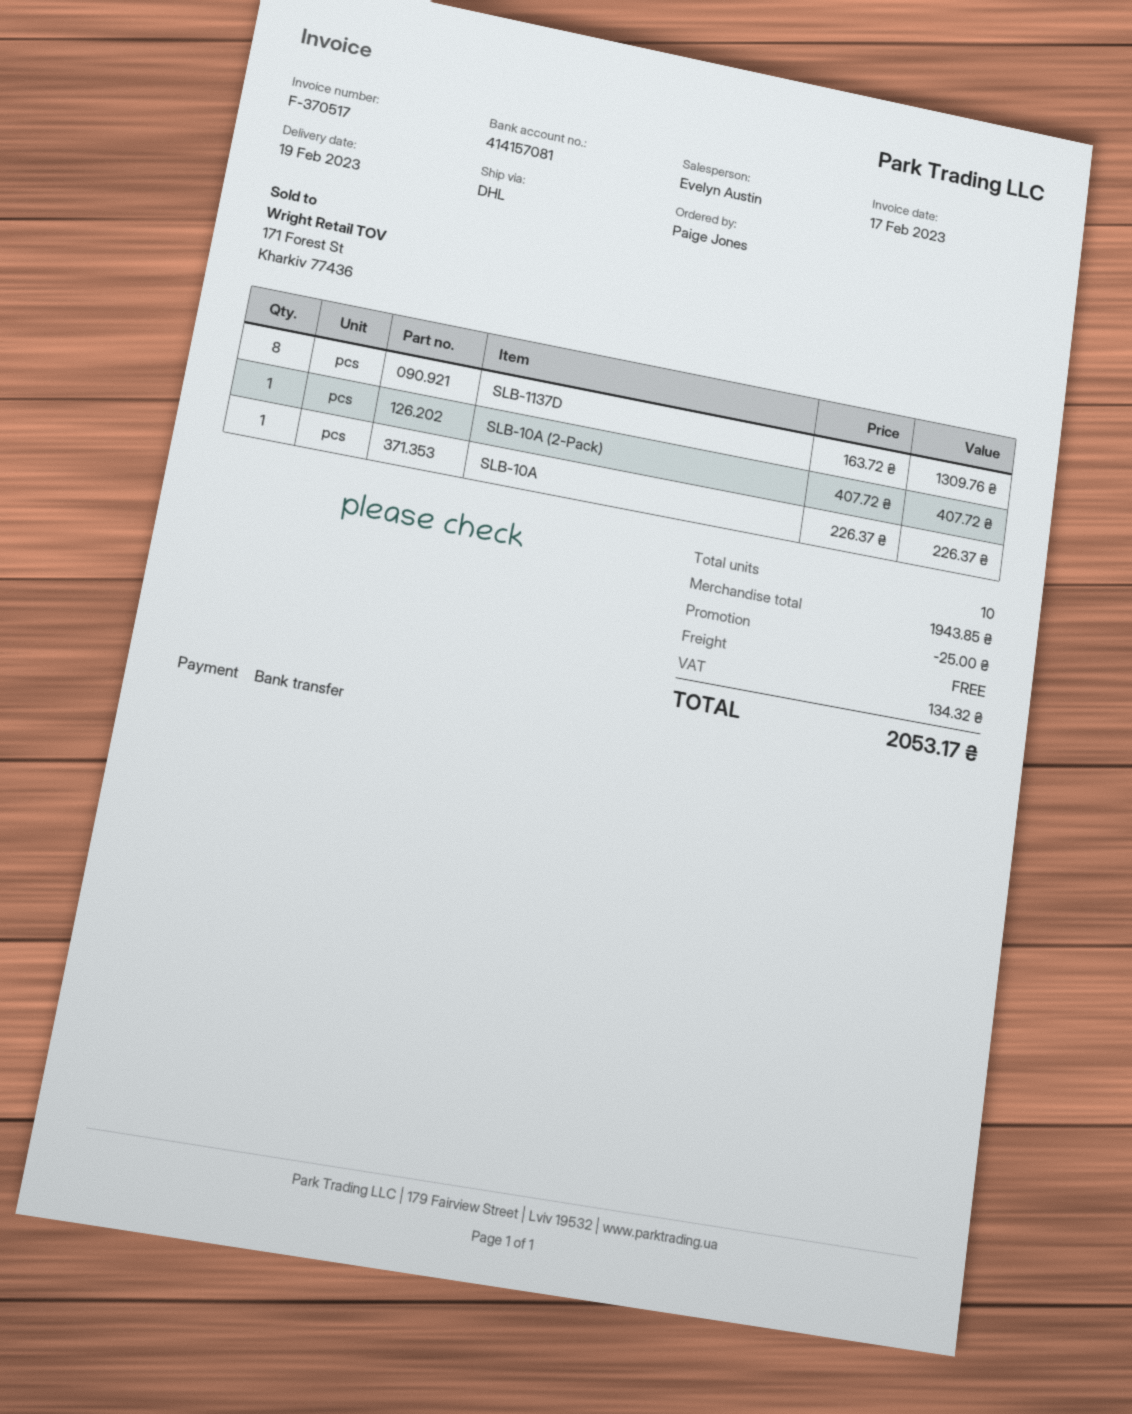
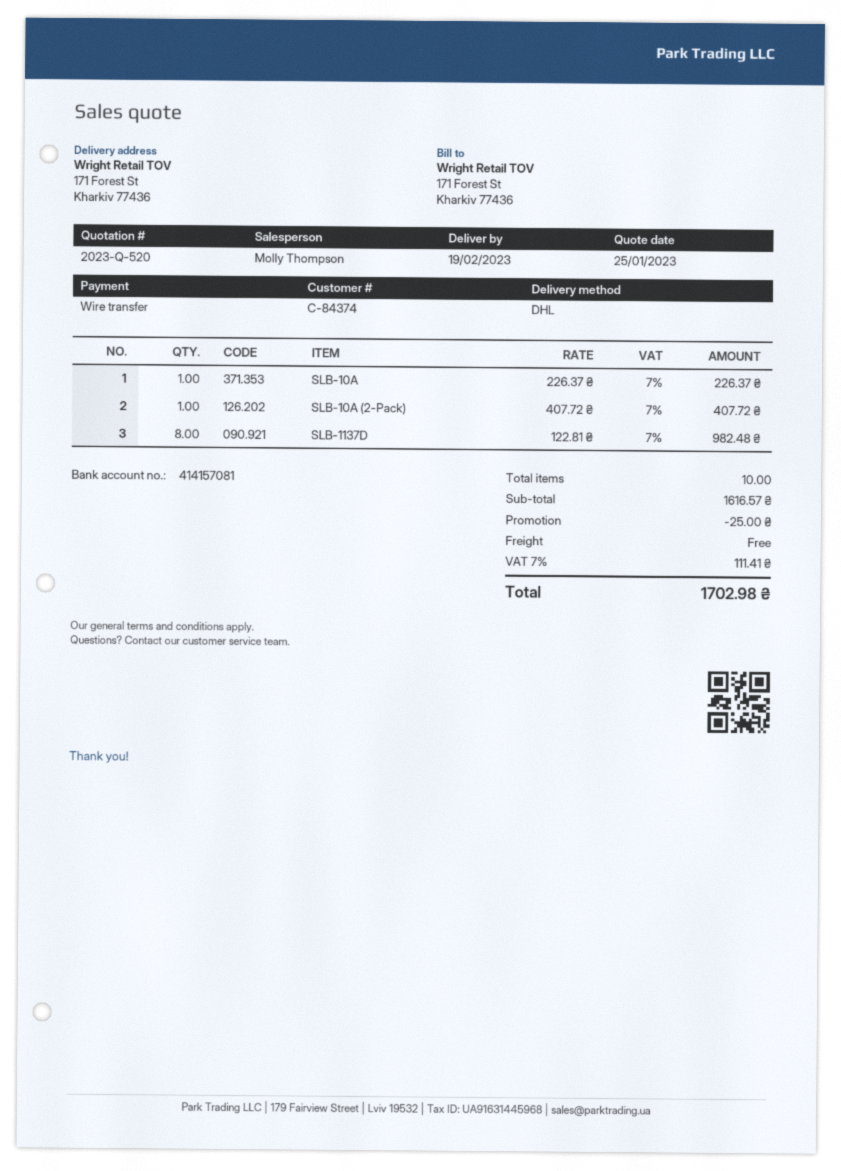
sales rep: Evelyn Austin -> Molly Thompson
SLB-1137D: 8 x 163.72 = 1309.76 -> 8 x 122.81 = 982.48
subtotal: 1943.85 -> 1616.57
tax: 134.32 -> 111.41
total: 2053.17 -> 1702.98

